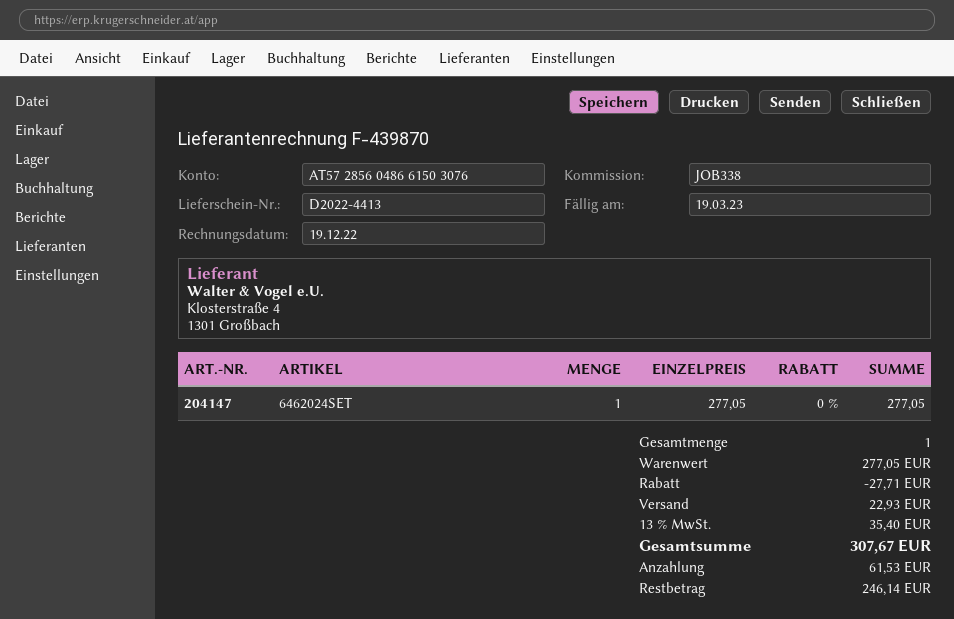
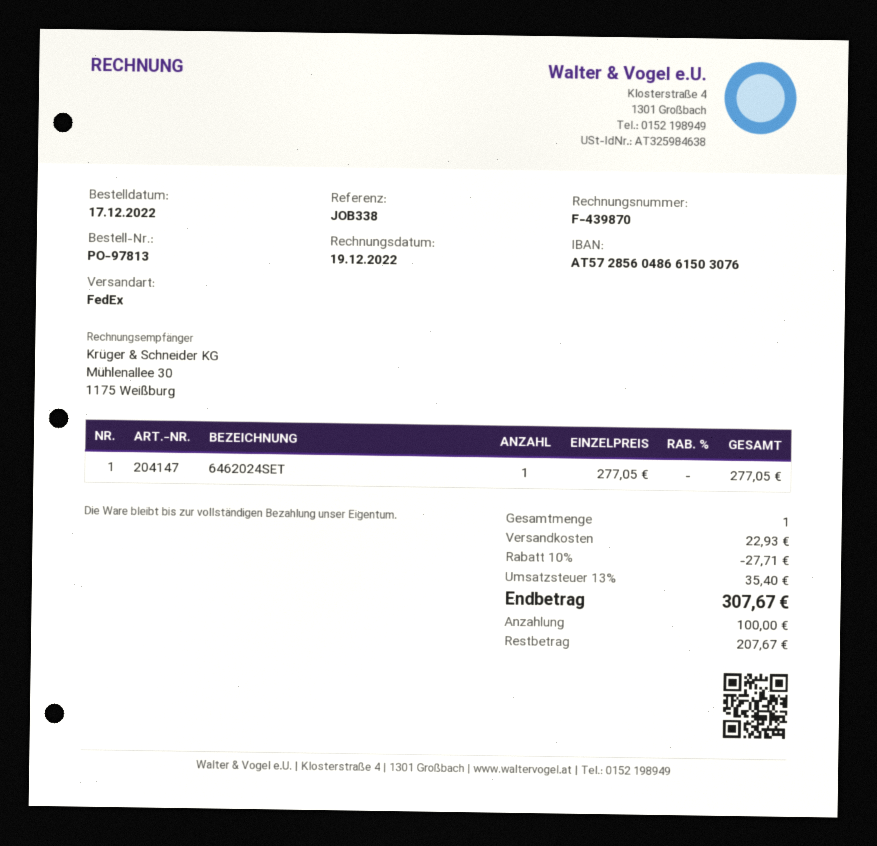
deposit: 61.53 -> 100.00
balance: 246.14 -> 207.67

